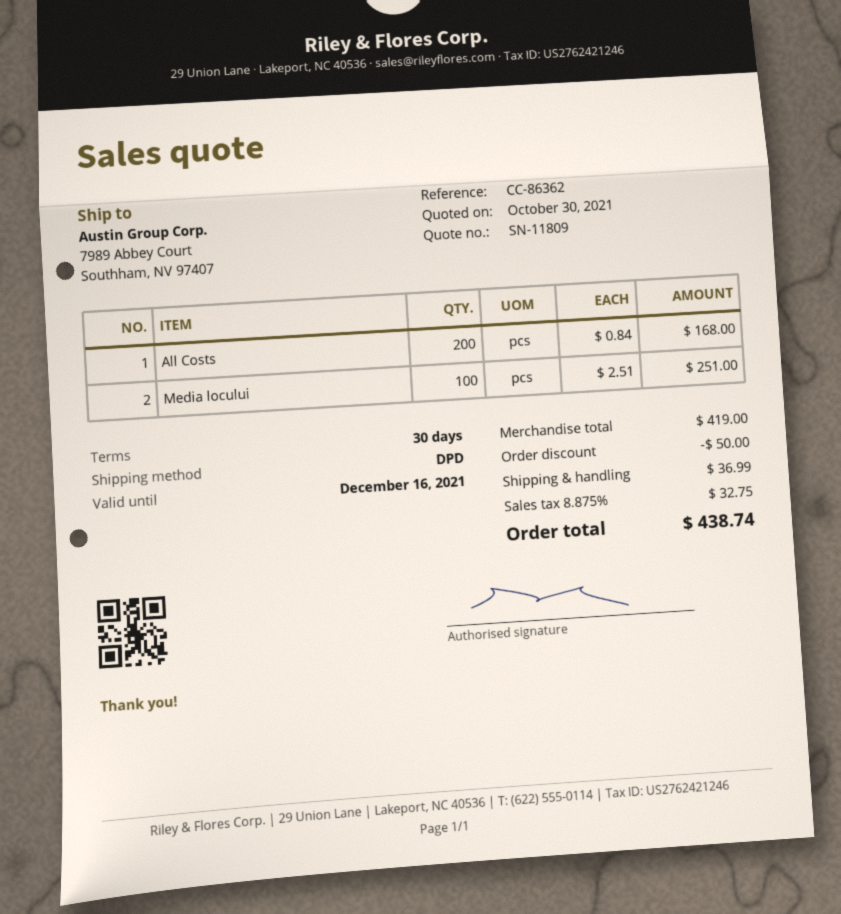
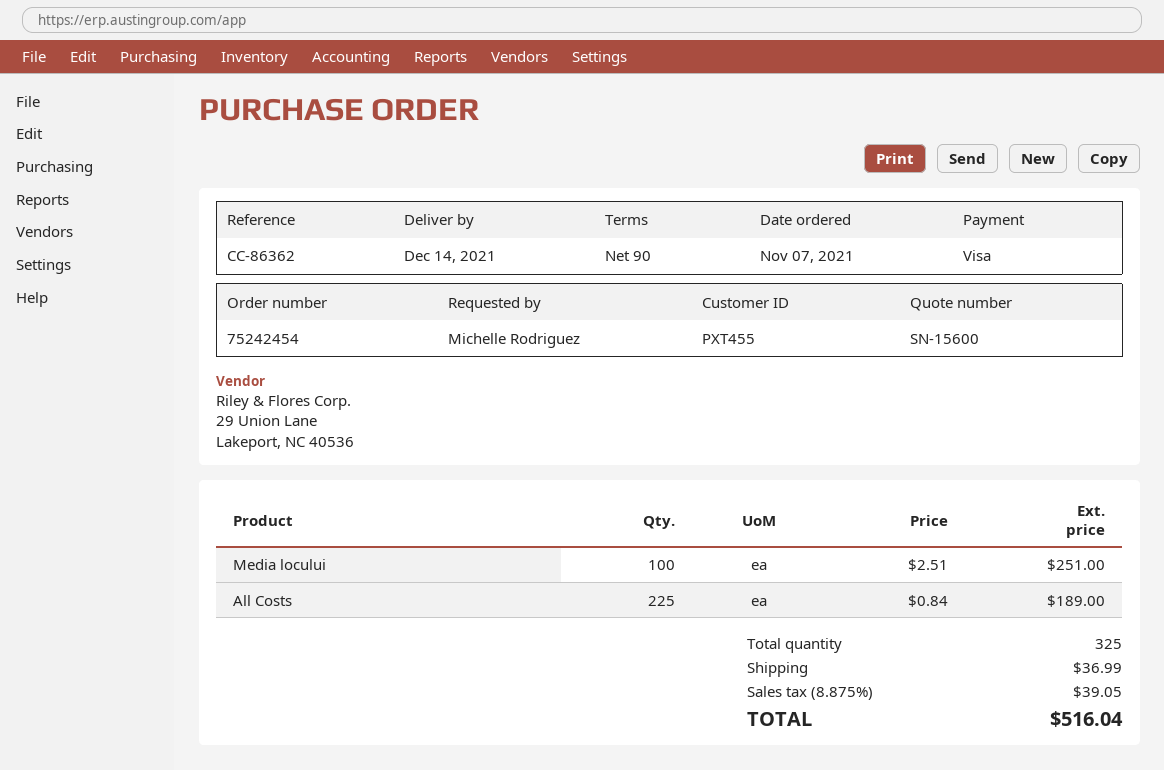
quote number: SN-11809 -> SN-15600
payment terms: 30 days -> 90 days
All Costs: 200 x 0.84 = 168.00 -> 225 x 0.84 = 189.00
discount: 50.00 -> none
tax: 8.875% = 32.75 -> 8.875% = 39.05
total: 438.74 -> 516.04

